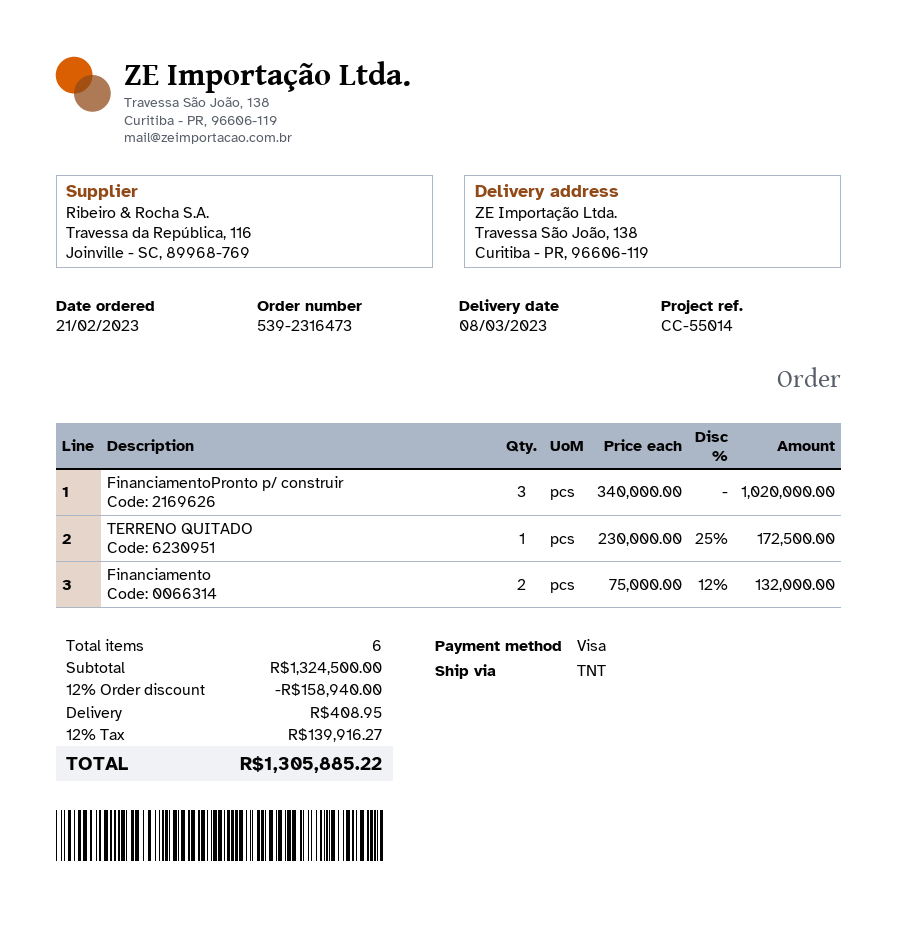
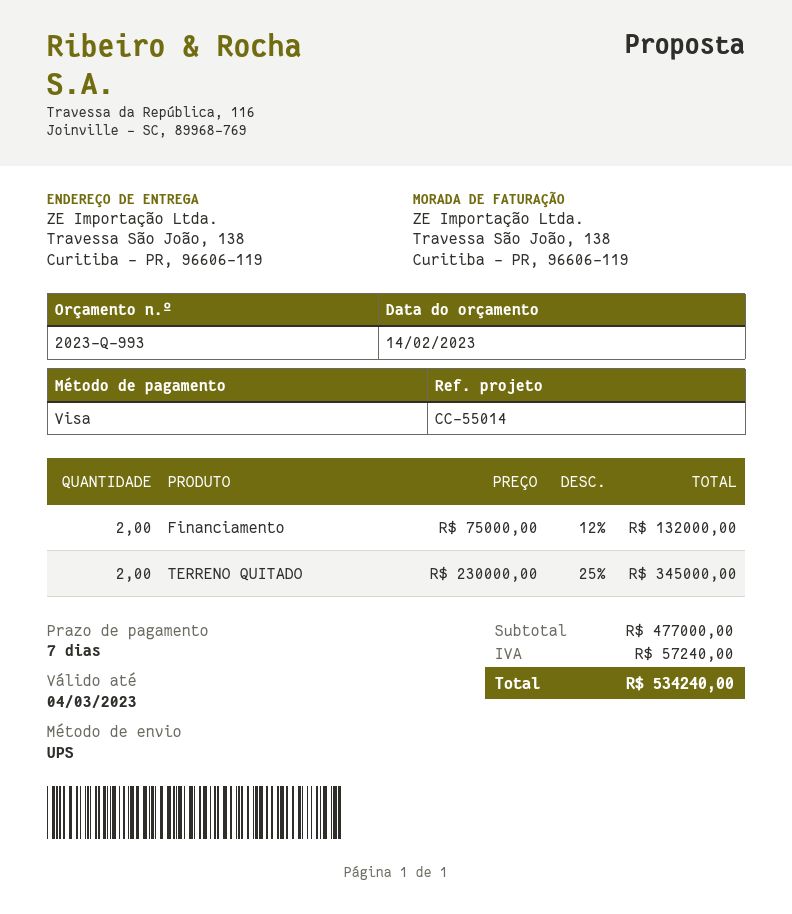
shipping method: TNT -> UPS
FinanciamentoPronto p/ construir: 3 x 340000.00 = 1020000.00 -> none
TERRENO QUITADO: 1 x 230000.00 - 25% = 172500.00 -> 2 x 230000.00 - 25% = 345000.00
subtotal: 1324500.00 -> 477000.00
discount: 12% = 158940.00 -> none
shipping: 408.95 -> none
tax: 139916.27 -> 57240.00
total: 1305885.22 -> 534240.00

